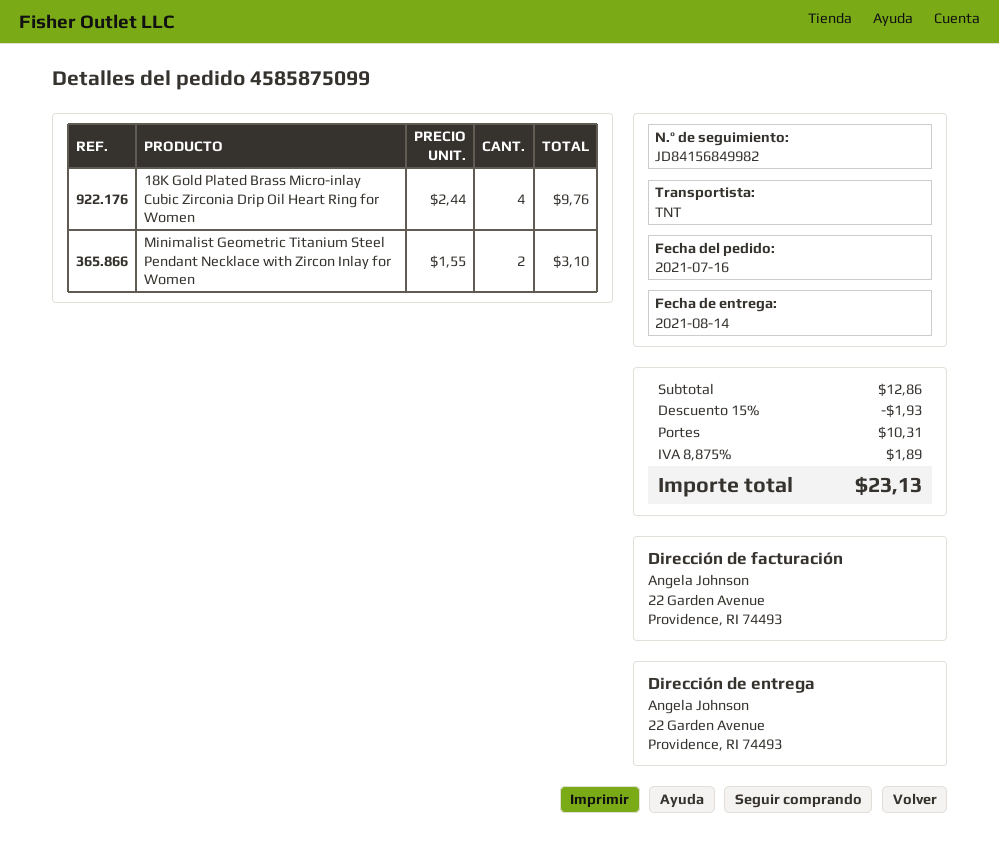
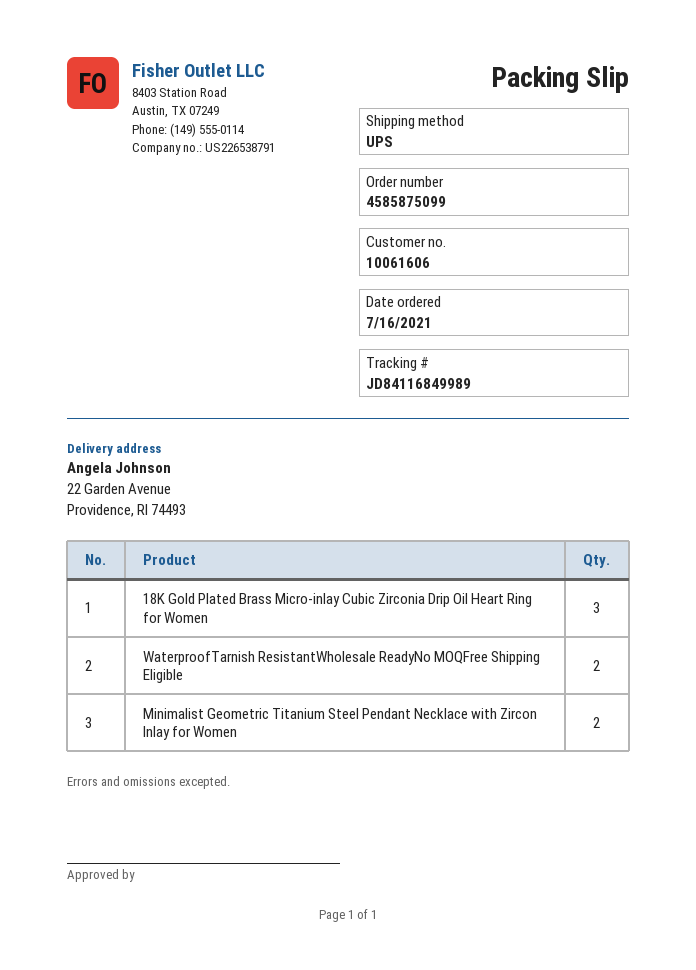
shipping method: TNT -> UPS
tracking number: JD84156849982 -> JD84116849989
18K Gold Plated Brass Micro-inlay Cubic Zirconia Drip Oil Heart Ring for Women: 4 -> 3
WaterproofTarnish ResistantWholesale ReadyNo MOQFree Shipping Eligible: none -> 2

